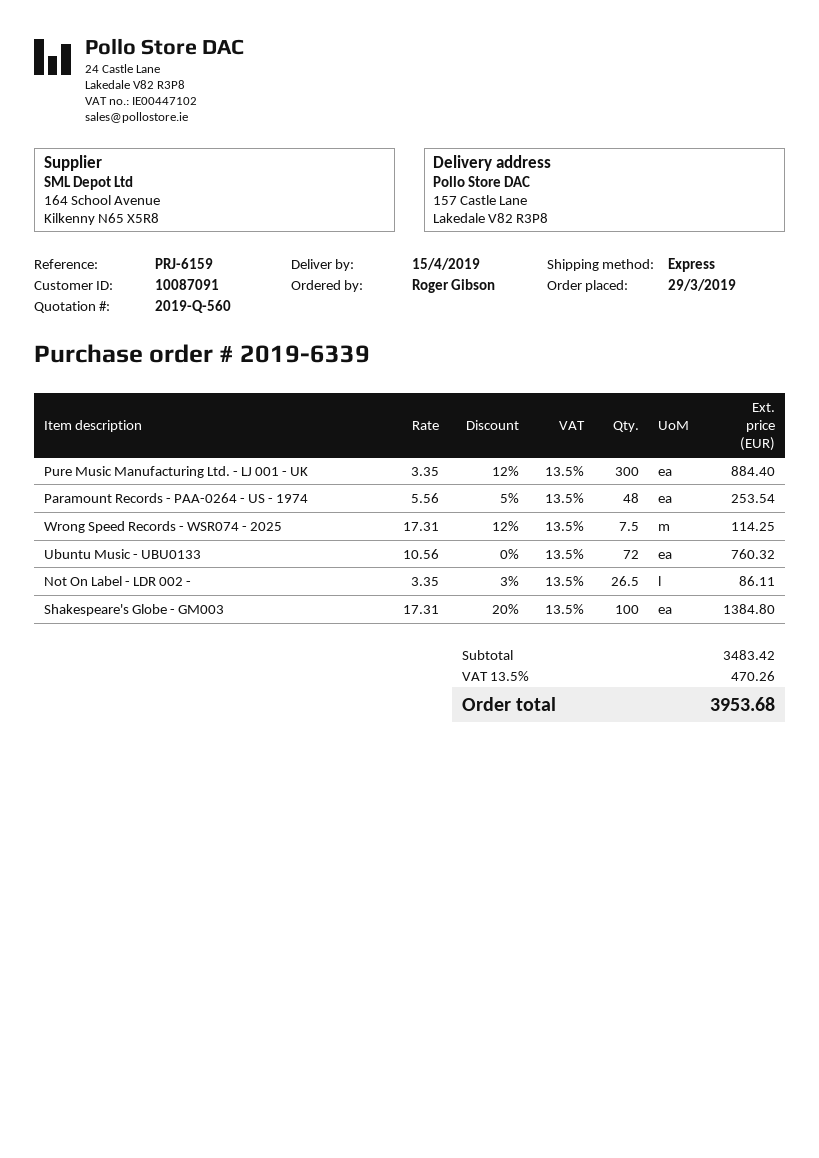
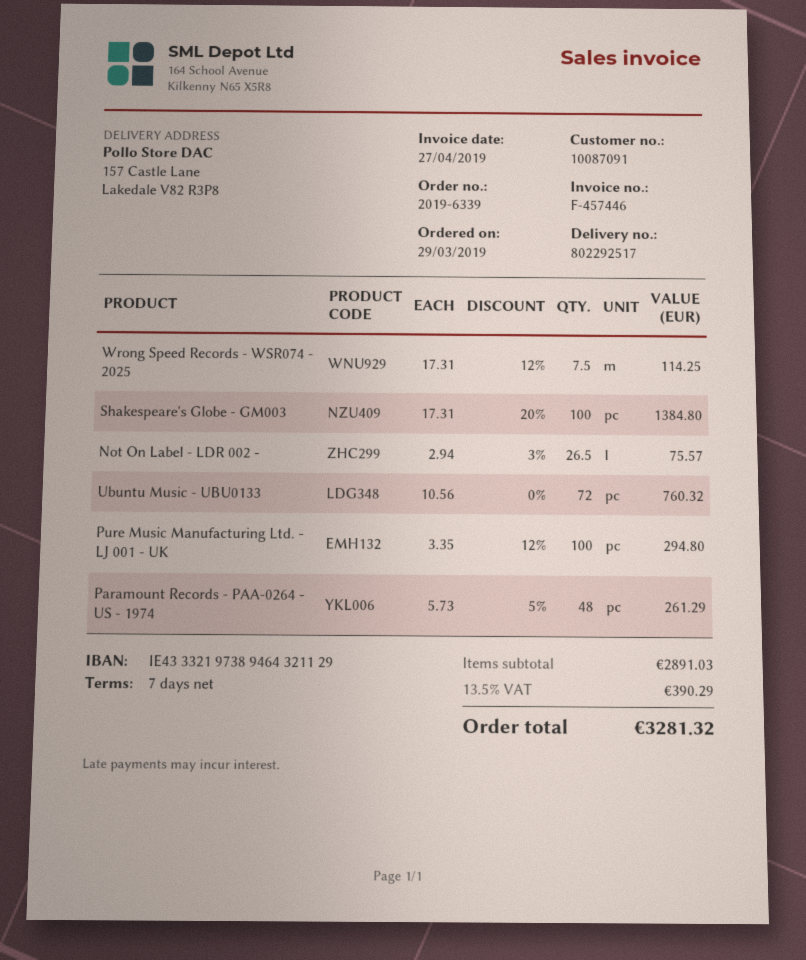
Pure Music Manufacturing Ltd. - LJ 001 - UK: 300 x 3.35 - 12% = 884.40 -> 100 x 3.35 - 12% = 294.80
Paramount Records - PAA-0264 - US - 1974: 48 x 5.56 - 5% = 253.54 -> 48 x 5.73 - 5% = 261.29
Not On Label - LDR 002 -: 26.5 x 3.35 - 3% = 86.11 -> 26.5 x 2.94 - 3% = 75.57
subtotal: 3483.42 -> 2891.03
tax: 13.5% = 470.26 -> 13.5% = 390.29
total: 3953.68 -> 3281.32

